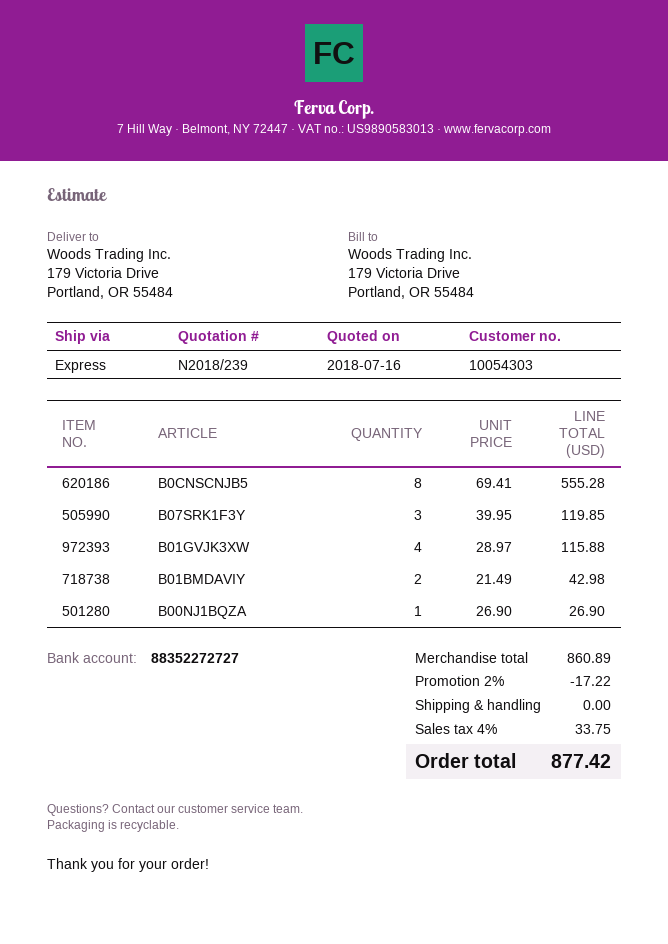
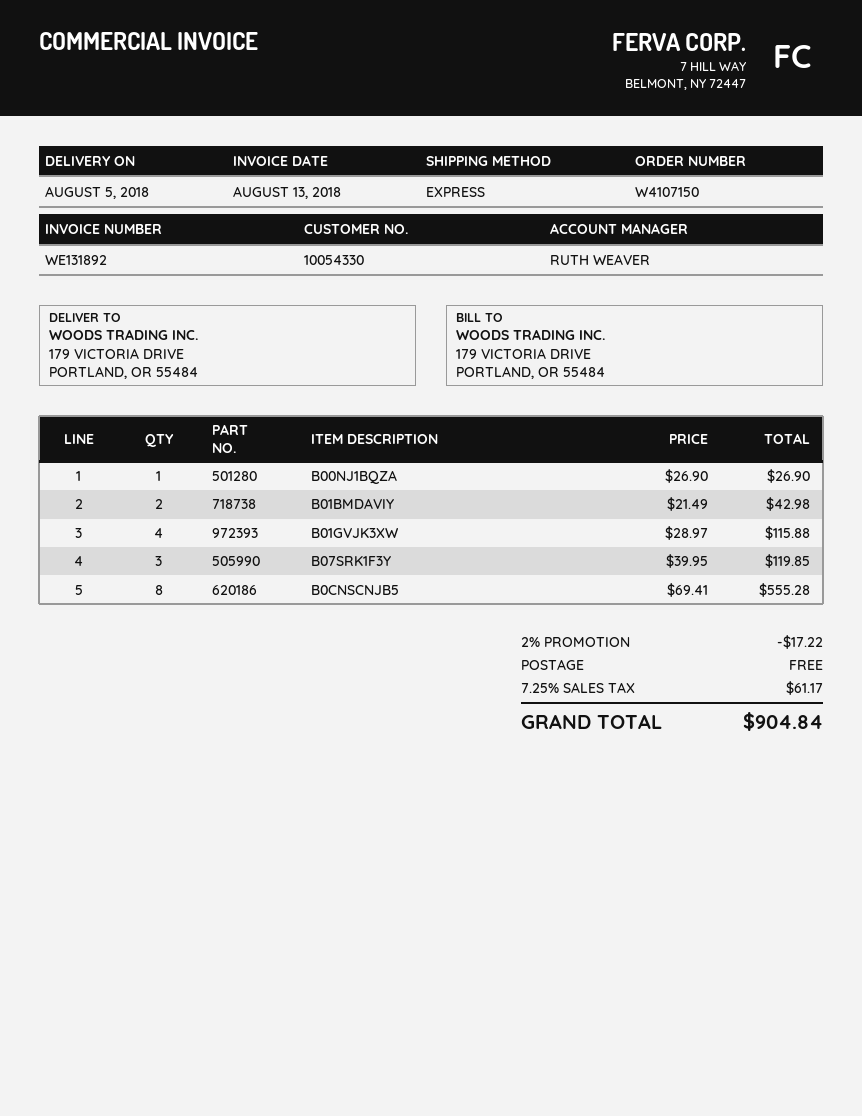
customer number: 10054303 -> 10054330
tax: 4% = 33.75 -> 7.25% = 61.17
total: 877.42 -> 904.84

